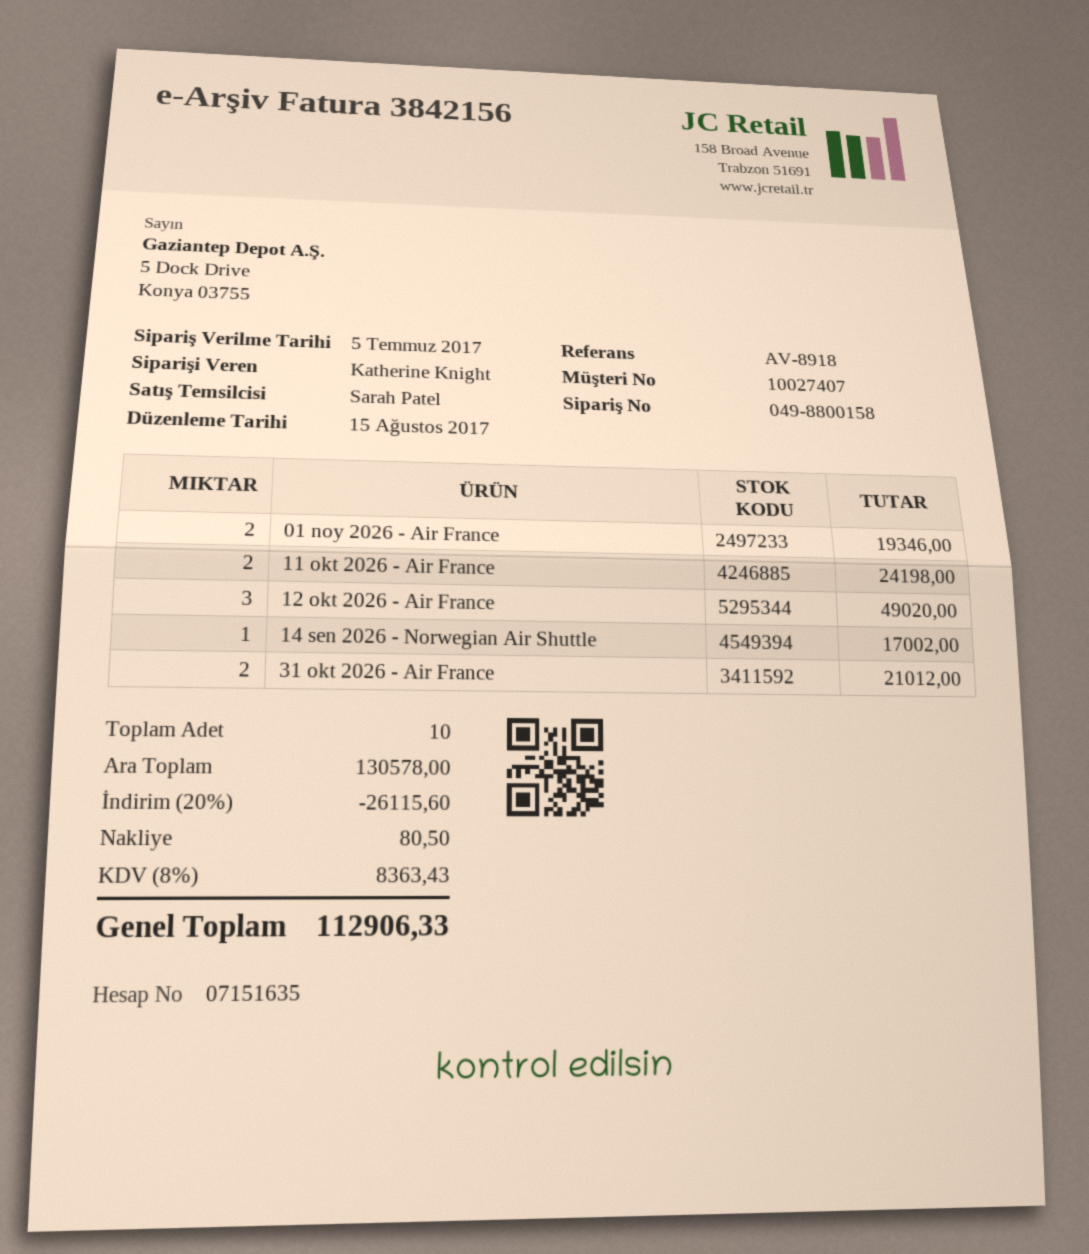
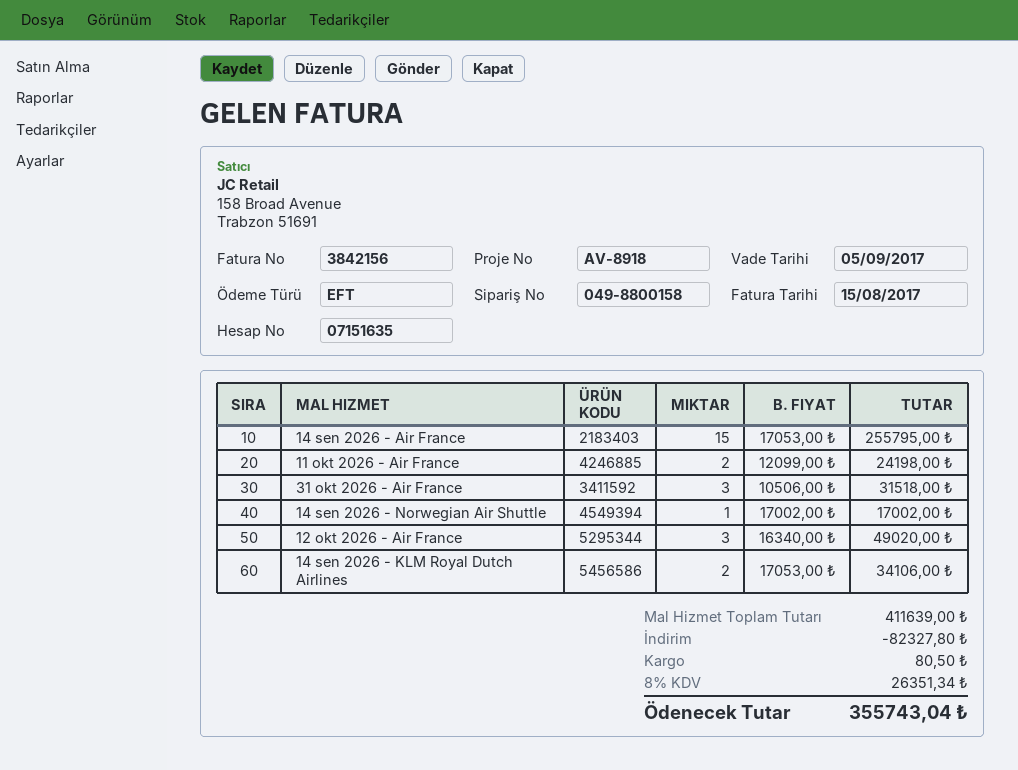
01 noy 2026 - Air France: 2 for 19346.00 -> none
31 okt 2026 - Air France: 2 for 21012.00 -> 3 for 31518.00
14 sen 2026 - Air France: none -> 15 for 255795.00
14 sen 2026 - KLM Royal Dutch Airlines: none -> 2 for 34106.00
subtotal: 130578.00 -> 411639.00
discount: 26115.60 -> 82327.80
tax: 8% = 8363.43 -> 8% = 26351.34
total: 112906.33 -> 355743.04

